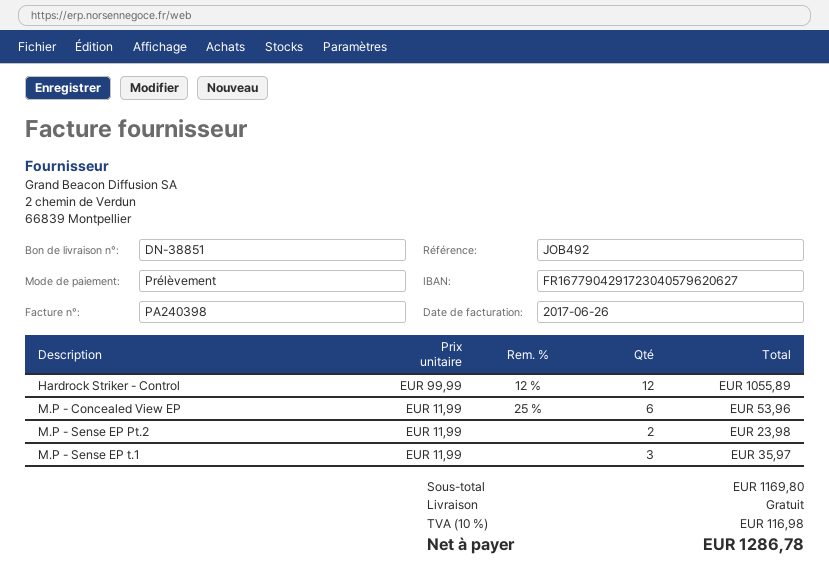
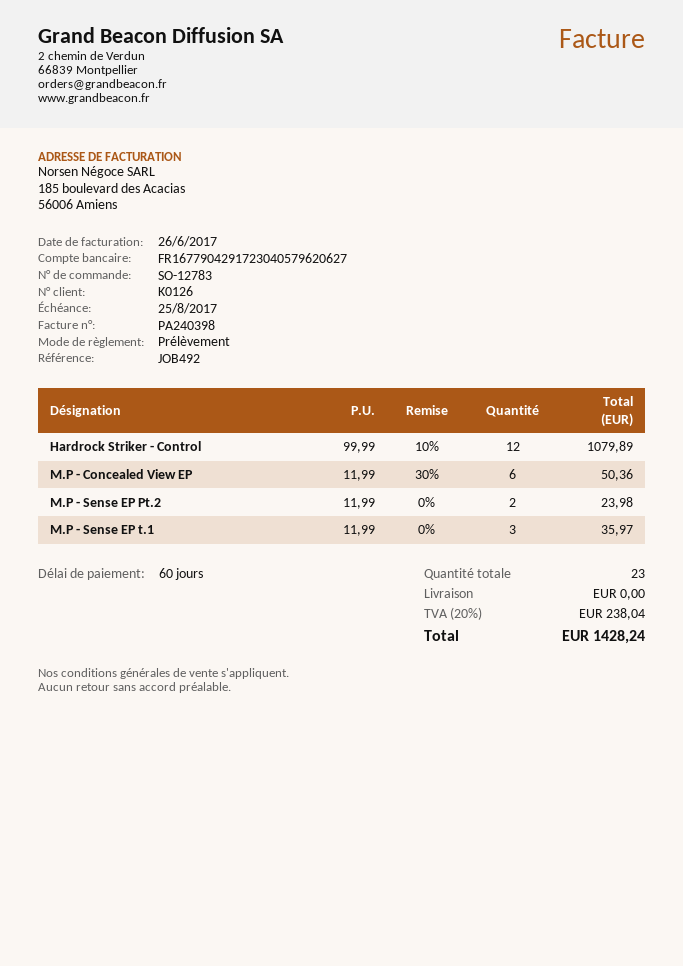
Hardrock Striker - Control: 12 x 99.99 - 12% = 1055.89 -> 12 x 99.99 - 10% = 1079.89
M.P - Concealed View EP: 6 x 11.99 - 25% = 53.96 -> 6 x 11.99 - 30% = 50.36
tax: 10% = 116.98 -> 20% = 238.04
total: 1286.78 -> 1428.24

